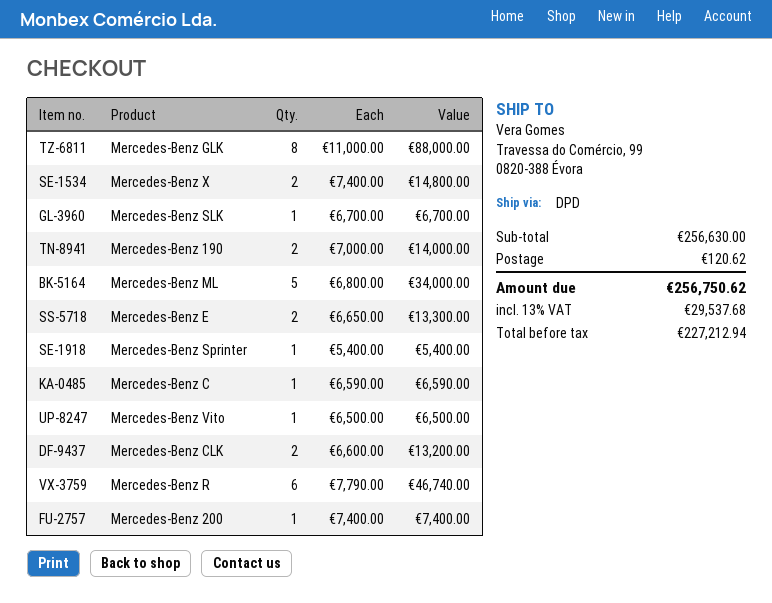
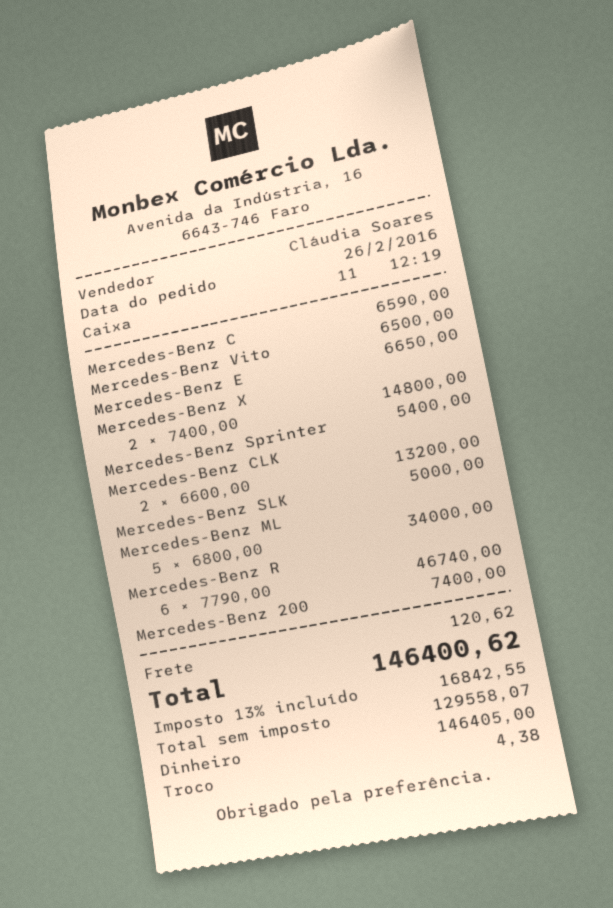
Mercedes-Benz GLK: 8 x 11000.00 = 88000.00 -> none
Mercedes-Benz SLK: 1 x 6700.00 = 6700.00 -> 1 x 5000.00 = 5000.00
Mercedes-Benz 190: 2 x 7000.00 = 14000.00 -> none
Mercedes-Benz E: 2 x 6650.00 = 13300.00 -> 1 x 6650.00 = 6650.00
net: 227212.94 -> 129558.07
tax: 13% = 29537.68 -> 13% = 16842.55
total: 256750.62 -> 146400.62

